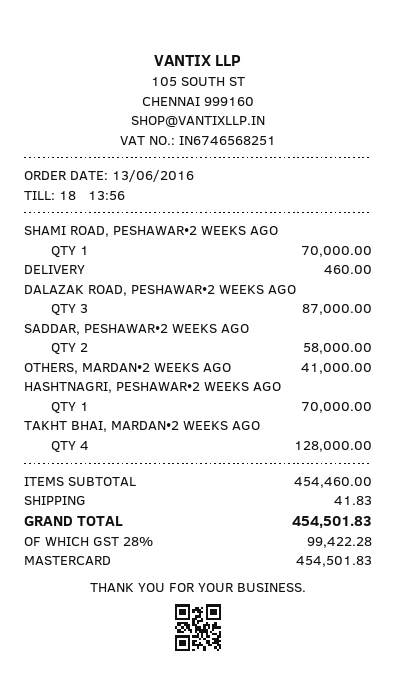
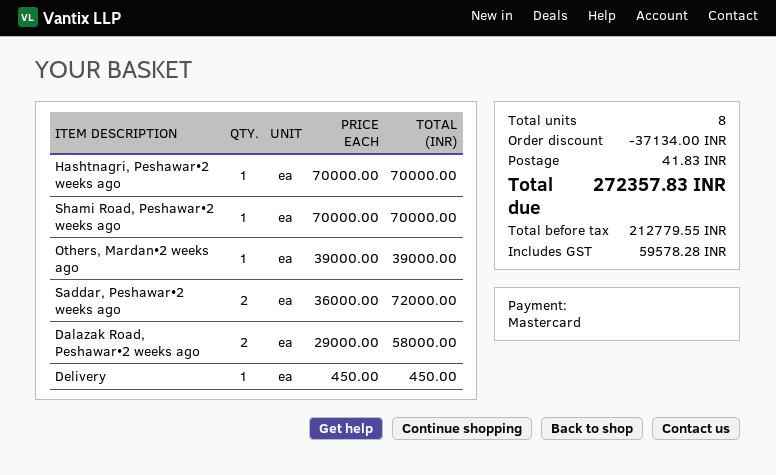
DELIVERY: 1 for 460.00 -> 1 for 450.00
DALAZAK ROAD, PESHAWAR•2 WEEKS AGO: 3 for 87000.00 -> 2 for 58000.00
SADDAR, PESHAWAR•2 WEEKS AGO: 2 for 58000.00 -> 2 for 72000.00
OTHERS, MARDAN•2 WEEKS AGO: 1 for 41000.00 -> 1 for 39000.00
TAKHT BHAI, MARDAN•2 WEEKS AGO: 4 for 128000.00 -> none
discount: none -> 37134.00
tax: 99422.28 -> 59578.28
total: 454501.83 -> 272357.83

